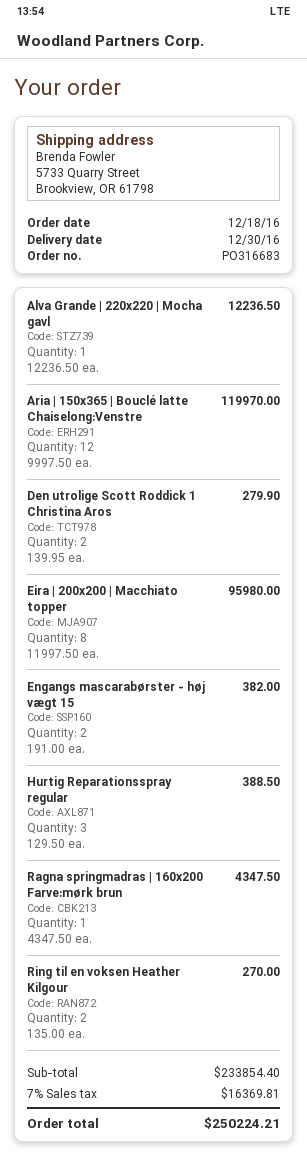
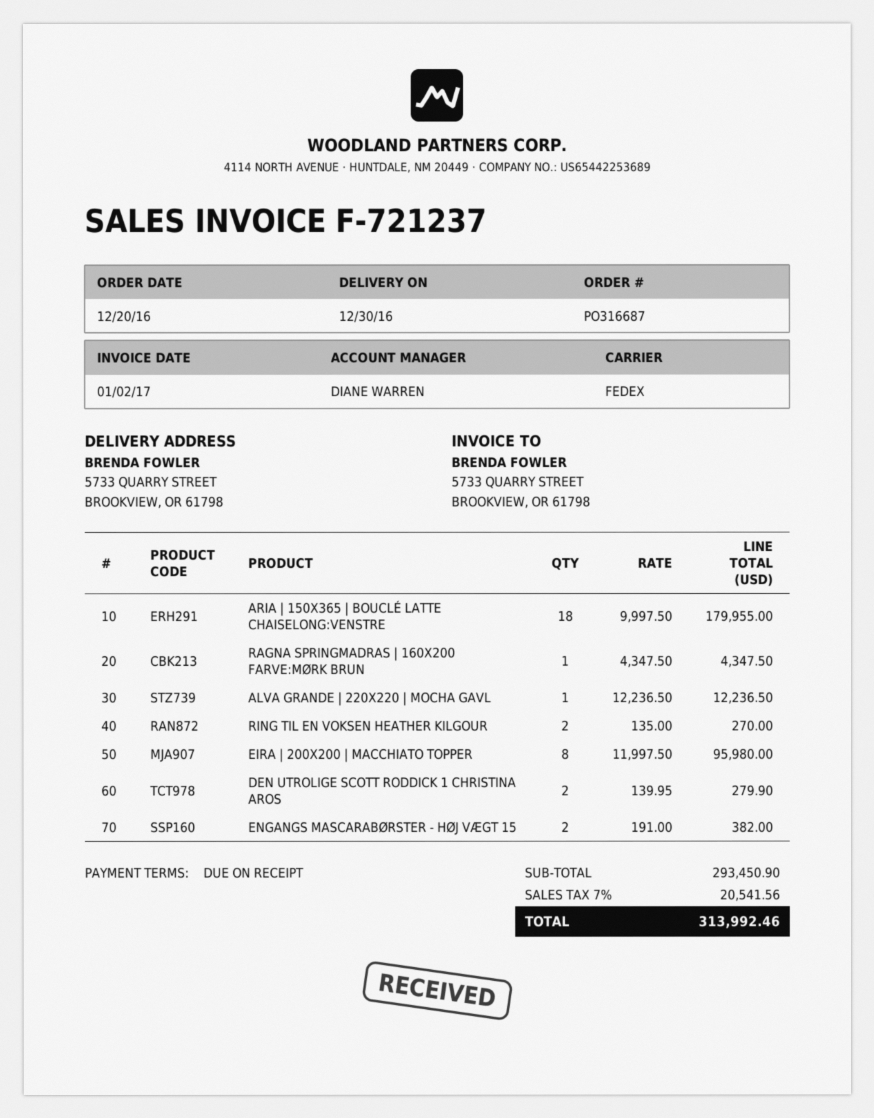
order number: PO316683 -> PO316687
order date: 2016-12-18 -> 2016-12-20
Aria | 150x365 | Bouclé latte Chaiselong:Venstre: 12 x 9997.50 = 119970.00 -> 18 x 9997.50 = 179955.00
Hurtig Reparationsspray regular: 3 x 129.50 = 388.50 -> none
subtotal: 233854.40 -> 293450.90
tax: 7% = 16369.81 -> 7% = 20541.56
total: 250224.21 -> 313992.46

